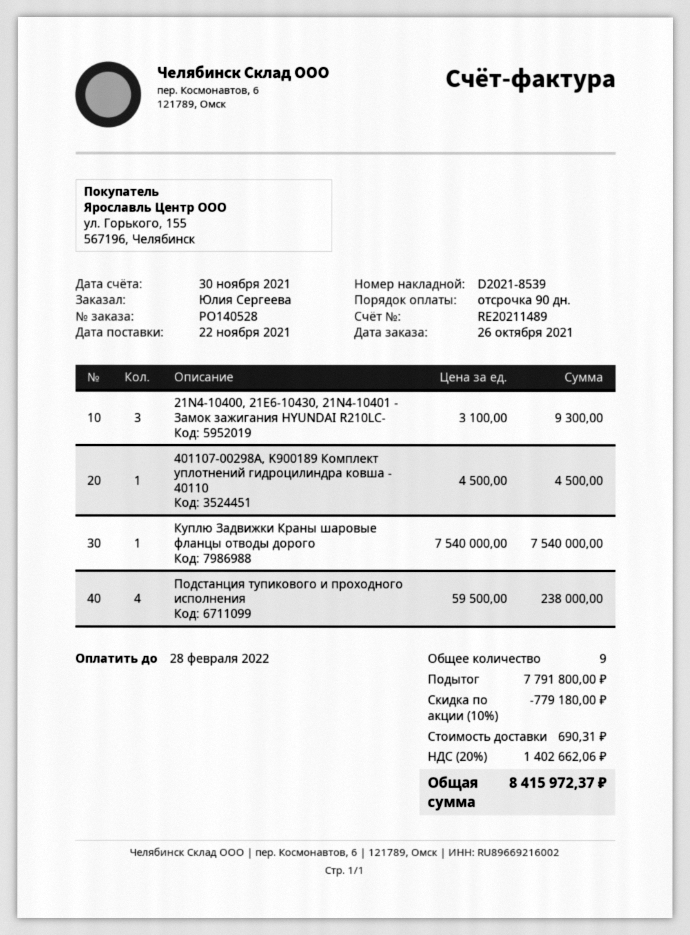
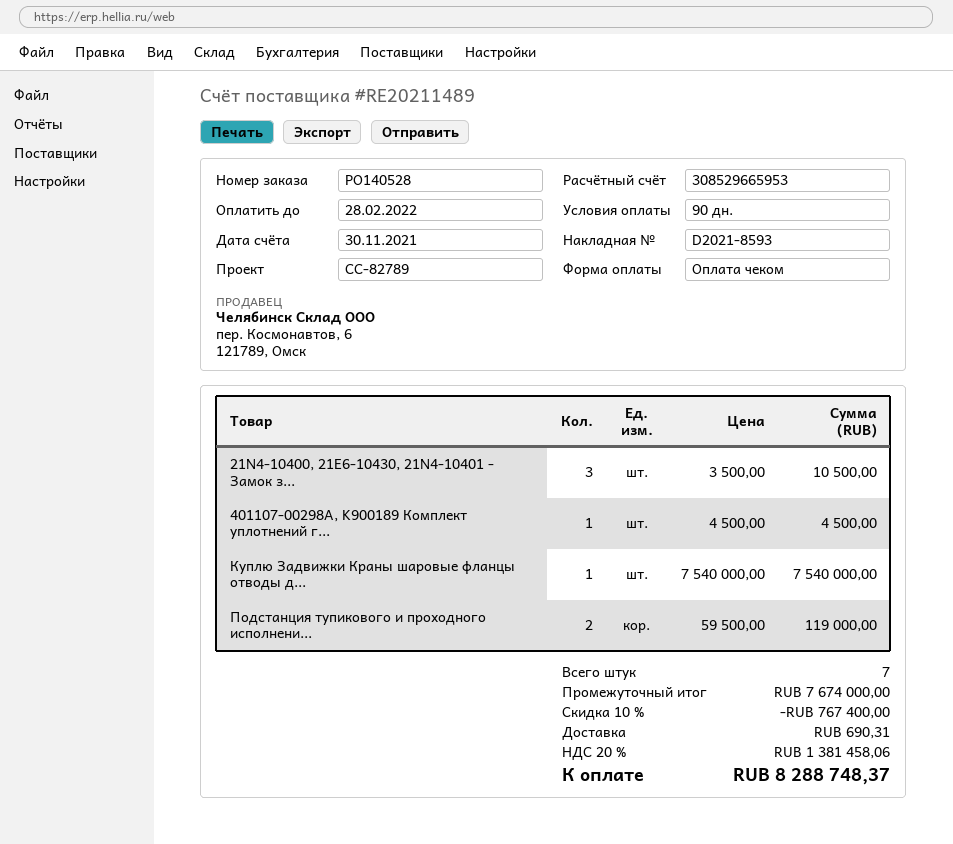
delivery note number: D2021-8539 -> D2021-8593
21N4-10400, 21E6-10430, 21N4-10401 - Замок зажигания HYUNDAI R210LC-: 3 x 3100.00 = 9300.00 -> 3 x 3500.00 = 10500.00
Подстанция тупикового и проходного исполнения: 4 x 59500.00 = 238000.00 -> 2 x 59500.00 = 119000.00
total quantity: 9 -> 7
subtotal: 7791800.00 -> 7674000.00
discount: 10% = 779180.00 -> 10% = 767400.00
tax: 20% = 1402662.06 -> 20% = 1381458.06
total: 8415972.37 -> 8288748.37

